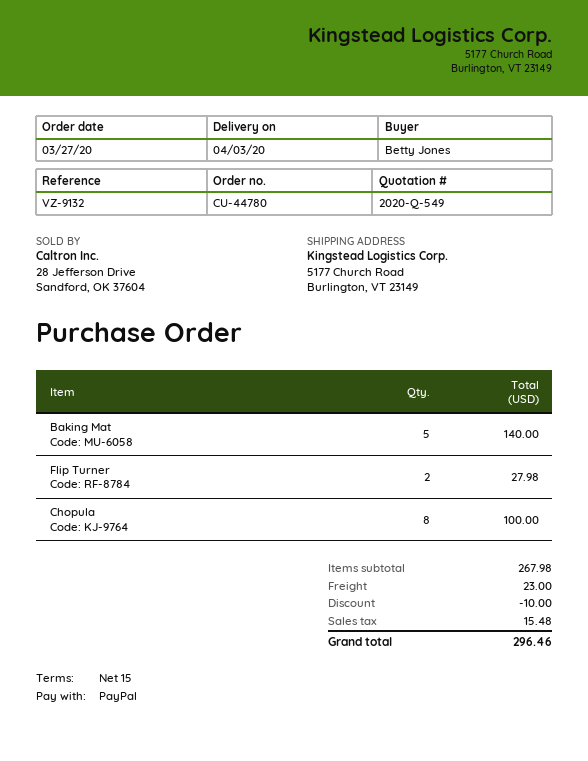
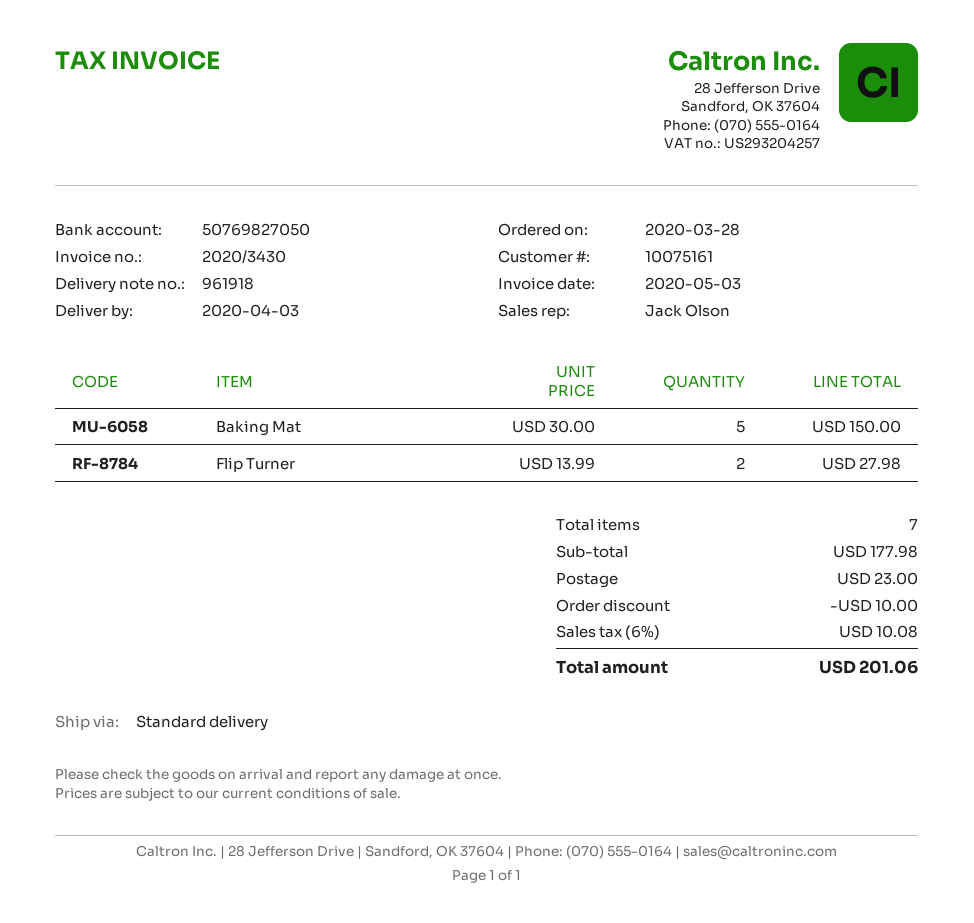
order date: 2020-03-27 -> 2020-03-28
Baking Mat: 5 for 140.00 -> 5 for 150.00
Chopula: 8 for 100.00 -> none
subtotal: 267.98 -> 177.98
tax: 15.48 -> 10.08
total: 296.46 -> 201.06

